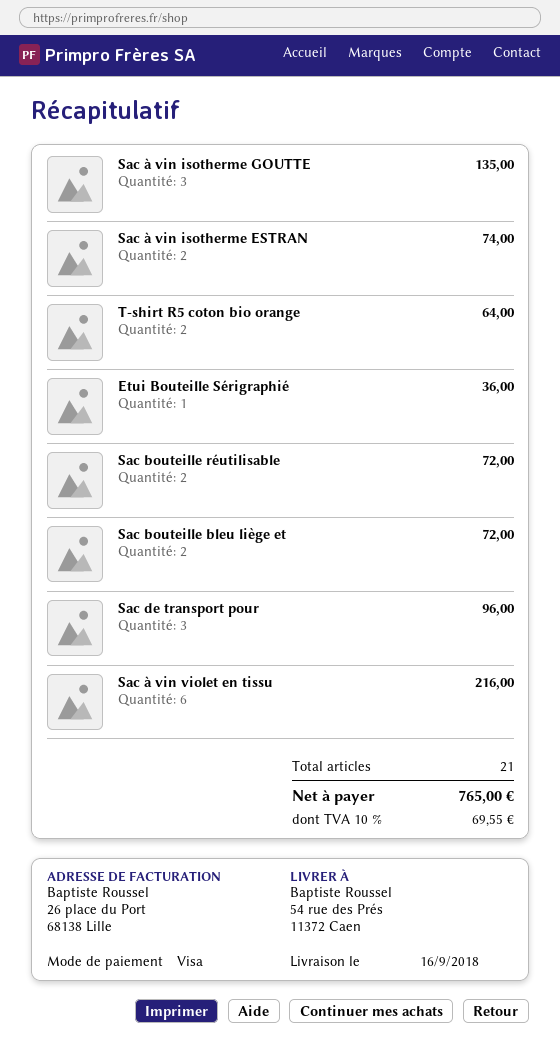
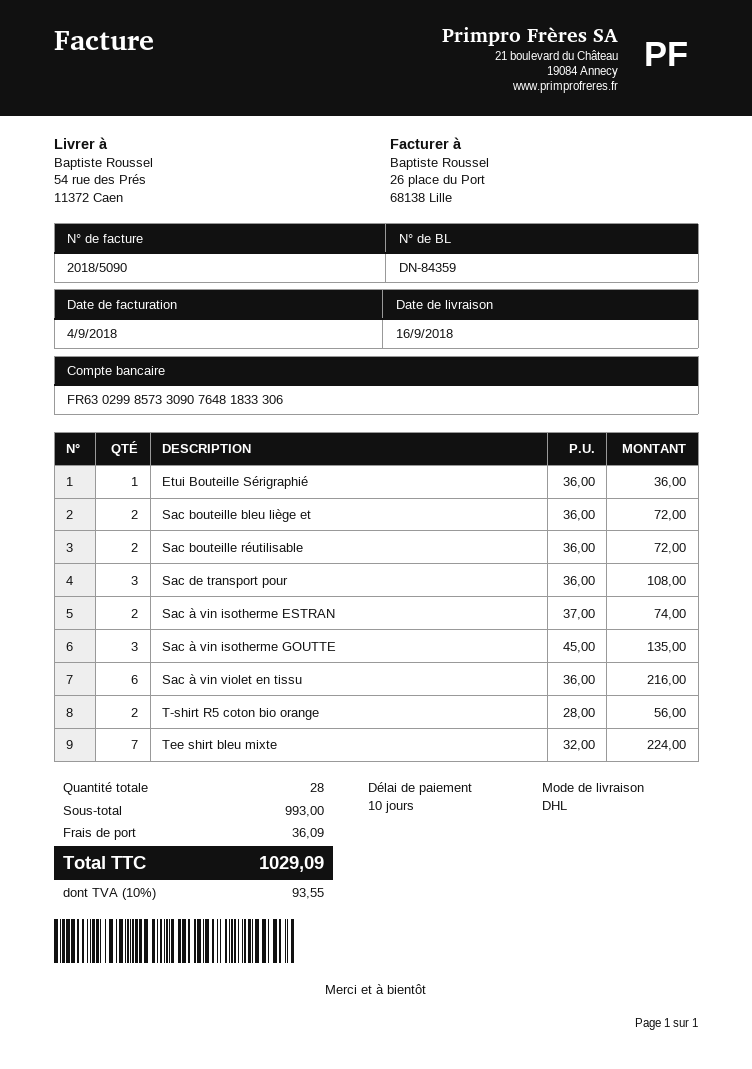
T-shirt R5 coton bio orange: 2 for 64.00 -> 2 for 56.00
Sac de transport pour: 3 for 96.00 -> 3 for 108.00
Tee shirt bleu mixte: none -> 7 for 224.00
total quantity: 21 -> 28
shipping: none -> 36.09
tax: 10% = 69.55 -> 10% = 93.55
total: 765.00 -> 1029.09

